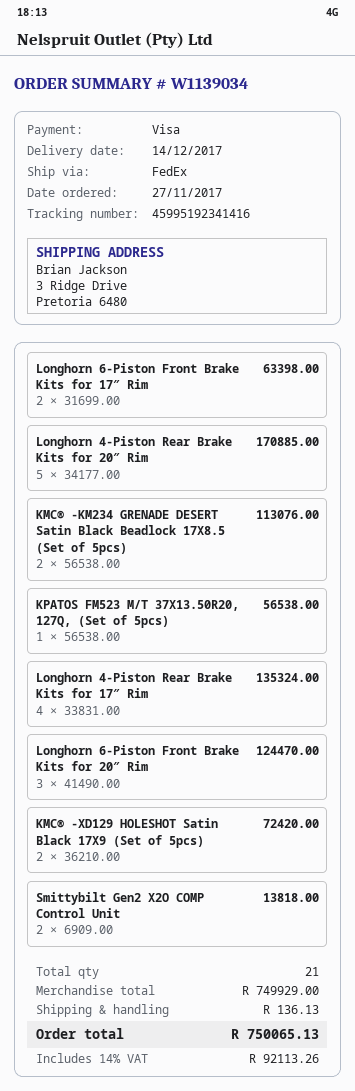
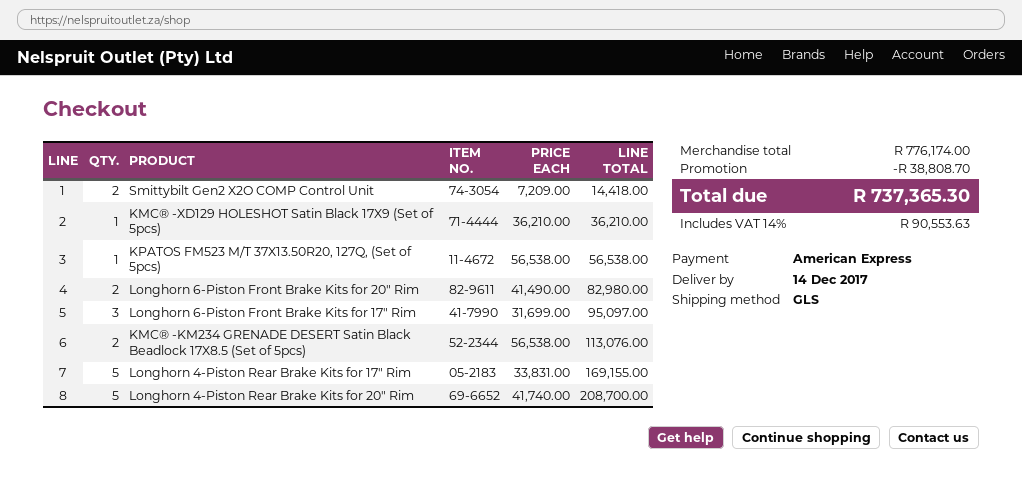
payment method: Visa -> American Express
shipping method: FedEx -> GLS
Longhorn 6-Piston Front Brake Kits for 17″ Rim: 2 x 31699.00 = 63398.00 -> 3 x 31699.00 = 95097.00
Longhorn 4-Piston Rear Brake Kits for 20″ Rim: 5 x 34177.00 = 170885.00 -> 5 x 41740.00 = 208700.00
Longhorn 4-Piston Rear Brake Kits for 17″ Rim: 4 x 33831.00 = 135324.00 -> 5 x 33831.00 = 169155.00
Longhorn 6-Piston Front Brake Kits for 20″ Rim: 3 x 41490.00 = 124470.00 -> 2 x 41490.00 = 82980.00
KMC® -XD129 HOLESHOT Satin Black 17X9 (Set of 5pcs): 2 x 36210.00 = 72420.00 -> 1 x 36210.00 = 36210.00
Smittybilt Gen2 X2O COMP Control Unit: 2 x 6909.00 = 13818.00 -> 2 x 7209.00 = 14418.00
subtotal: 749929.00 -> 776174.00
discount: none -> 38808.70
shipping: 136.13 -> none
tax: 14% = 92113.26 -> 14% = 90553.63
total: 750065.13 -> 737365.30

